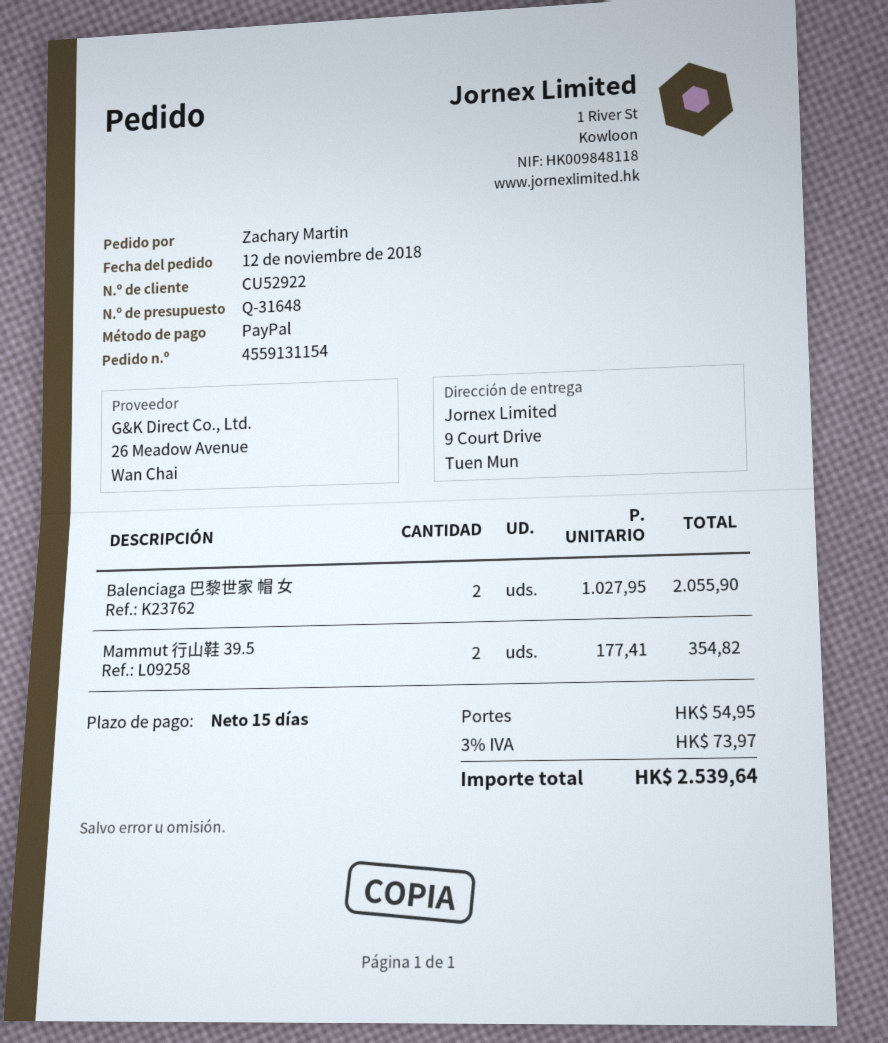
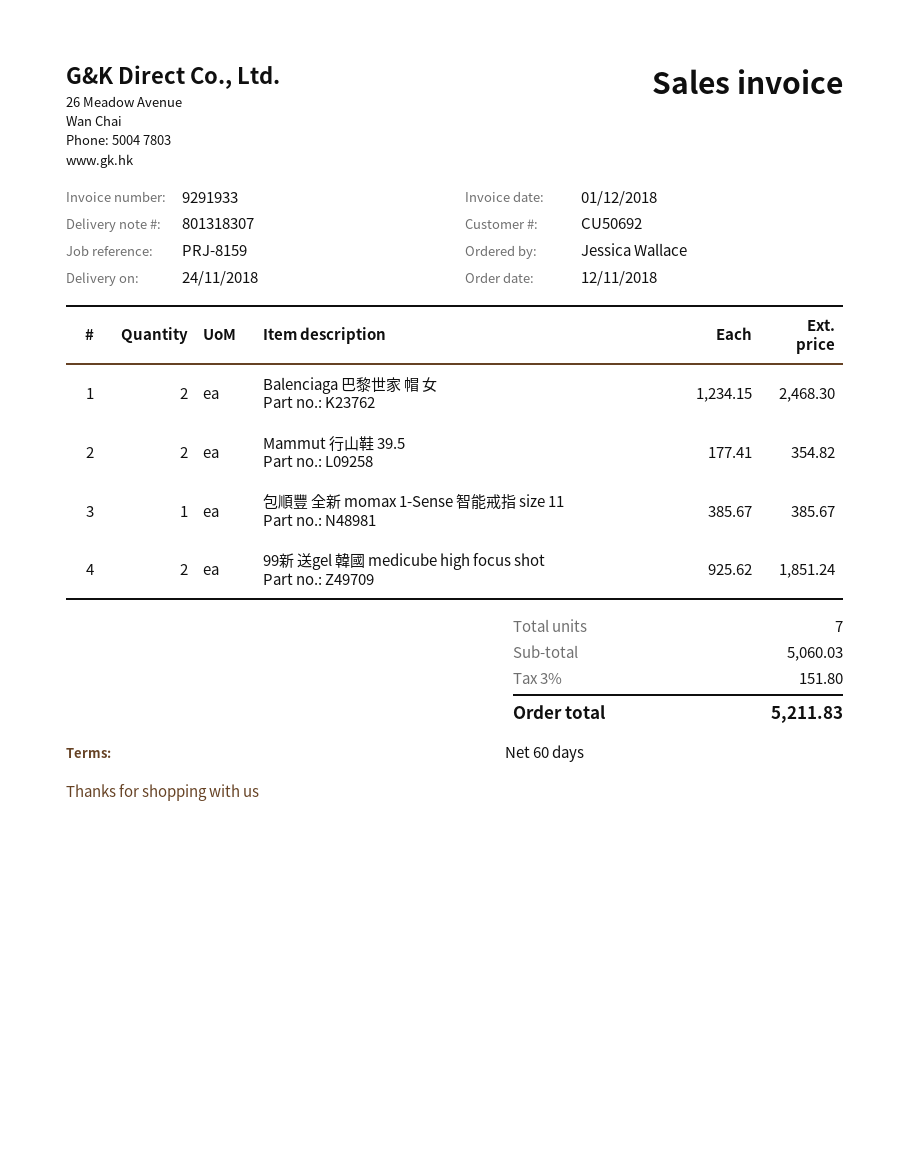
payment terms: 15 days -> 60 days
customer number: CU52922 -> CU50692
ordered by: Zachary Martin -> Jessica Wallace
Balenciaga 巴黎世家 帽 女: 2 x 1027.95 = 2055.90 -> 2 x 1234.15 = 2468.30
包順豐 全新 momax 1-Sense 智能戒指 size 11: none -> 1 x 385.67 = 385.67
99新 送gel 韓國 medicube high focus shot: none -> 2 x 925.62 = 1851.24
shipping: 54.95 -> none
tax: 3% = 73.97 -> 3% = 151.80
total: 2539.64 -> 5211.83

